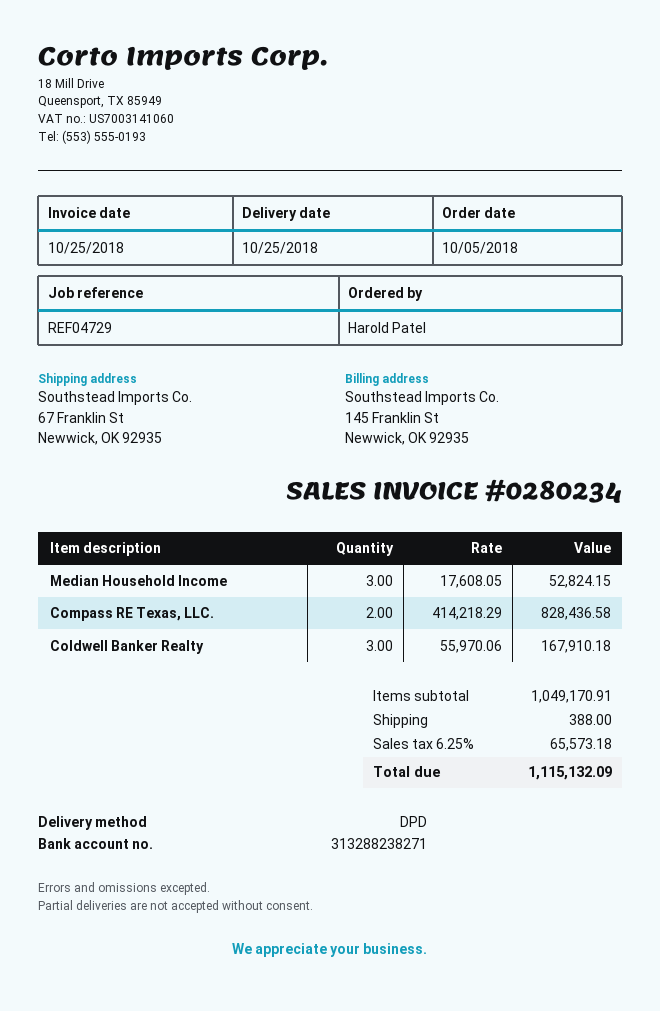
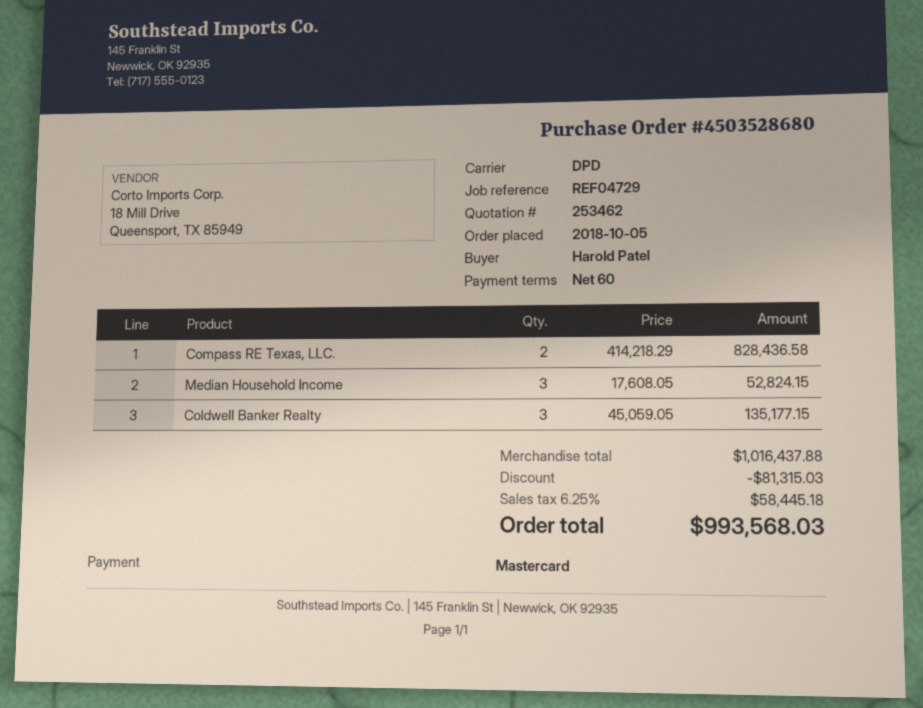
Coldwell Banker Realty: 3 x 55970.06 = 167910.18 -> 3 x 45059.05 = 135177.15
subtotal: 1049170.91 -> 1016437.88
discount: none -> 81315.03
shipping: 388.00 -> none
tax: 6.25% = 65573.18 -> 6.25% = 58445.18
total: 1115132.09 -> 993568.03

